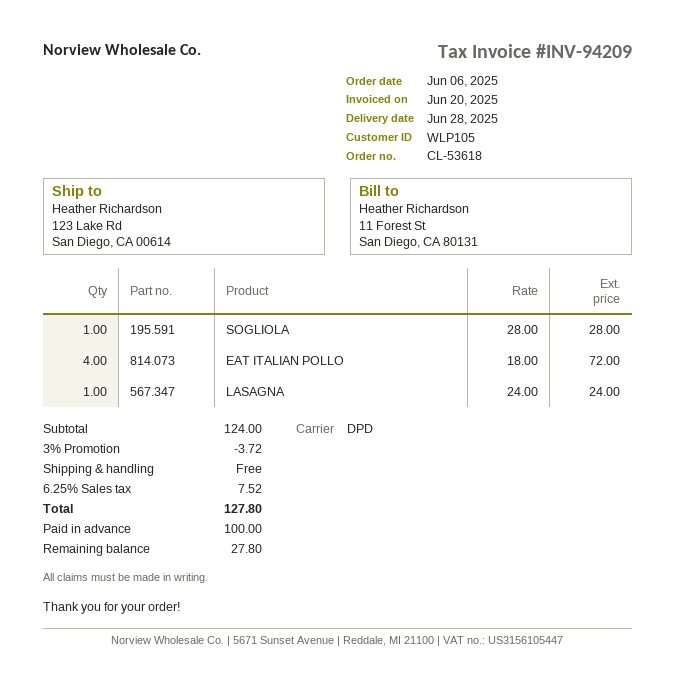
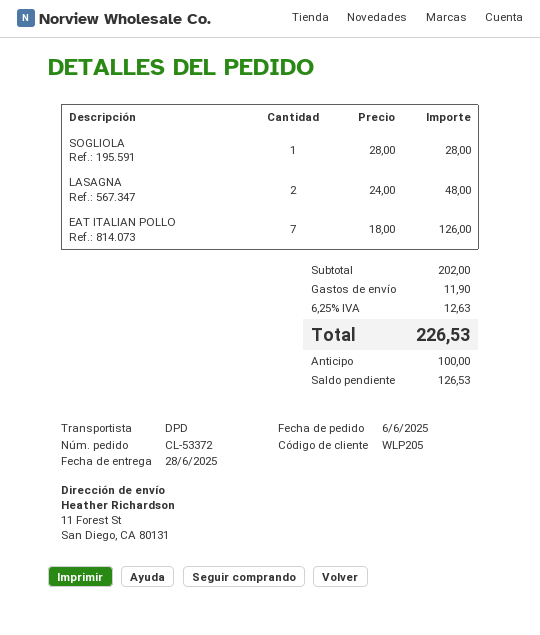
order number: CL-53618 -> CL-53372
customer number: WLP105 -> WLP205
ship to: 123 Lake Rd, San Diego, CA 00614 -> 11 Forest St, San Diego, CA 80131
EAT ITALIAN POLLO: 4 x 18.00 = 72.00 -> 7 x 18.00 = 126.00
LASAGNA: 1 x 24.00 = 24.00 -> 2 x 24.00 = 48.00
subtotal: 124.00 -> 202.00
discount: 3% = 3.72 -> none
shipping: 0.00 -> 11.90
tax: 6.25% = 7.52 -> 6.25% = 12.63
total: 127.80 -> 226.53
balance: 27.80 -> 126.53

